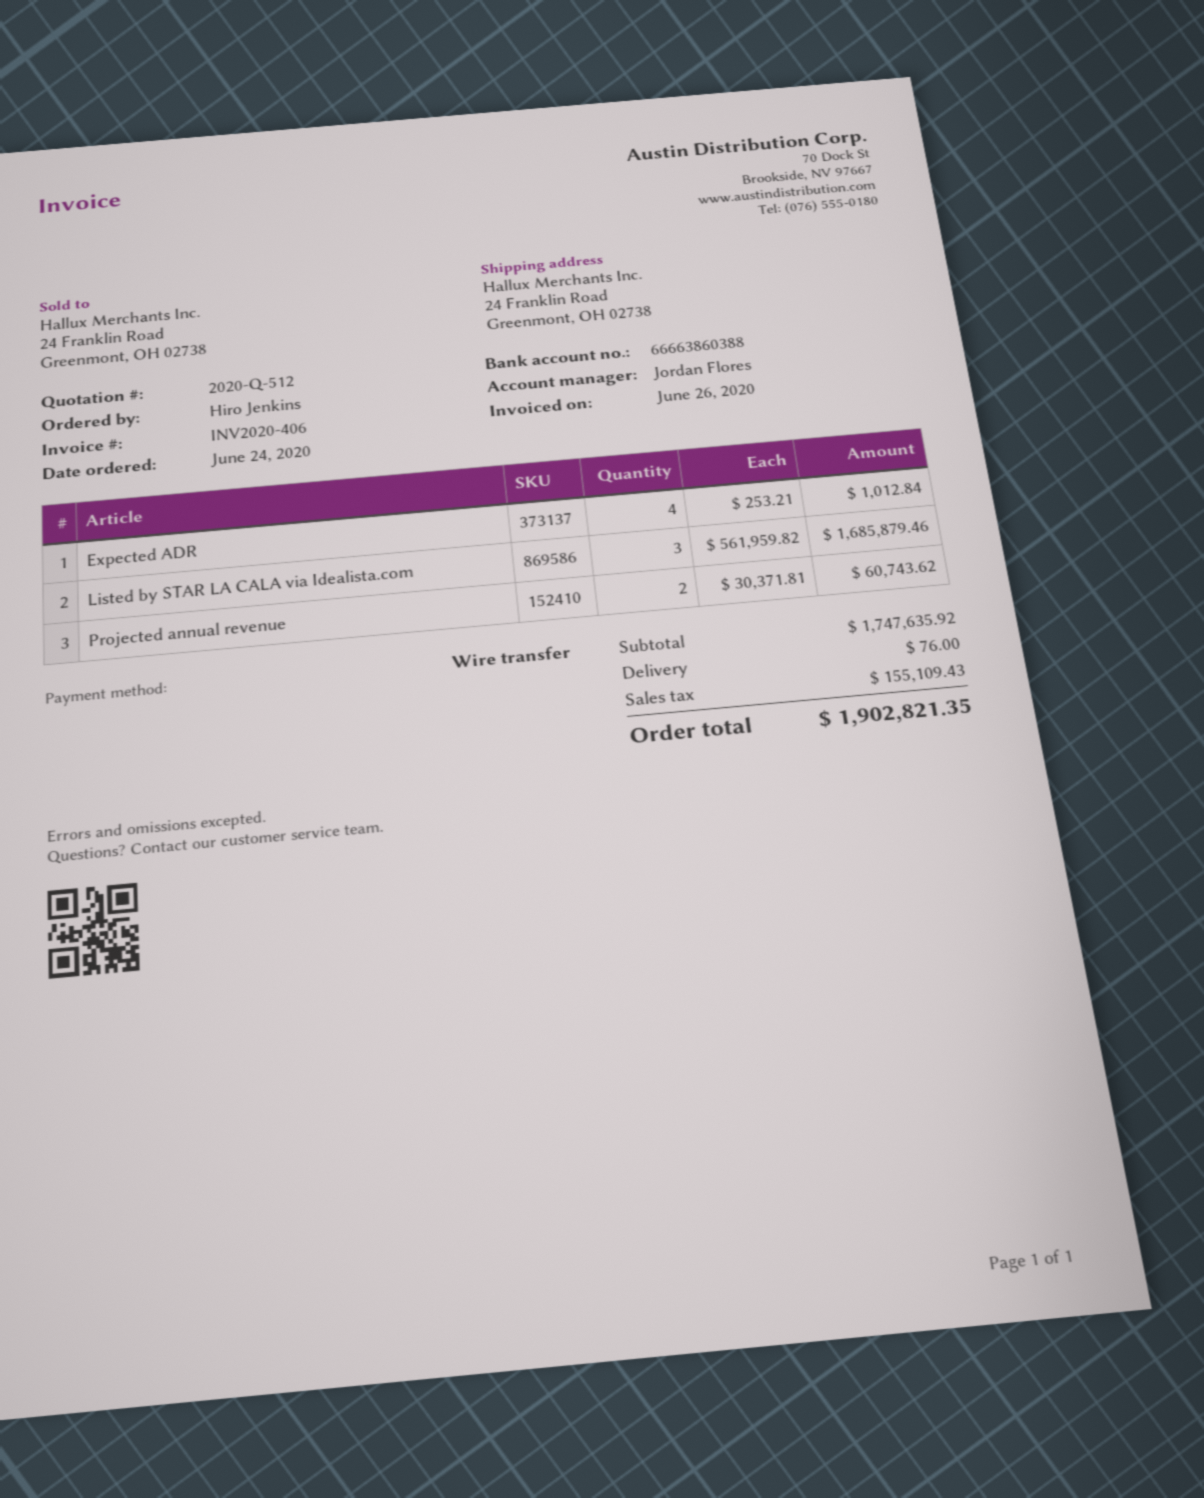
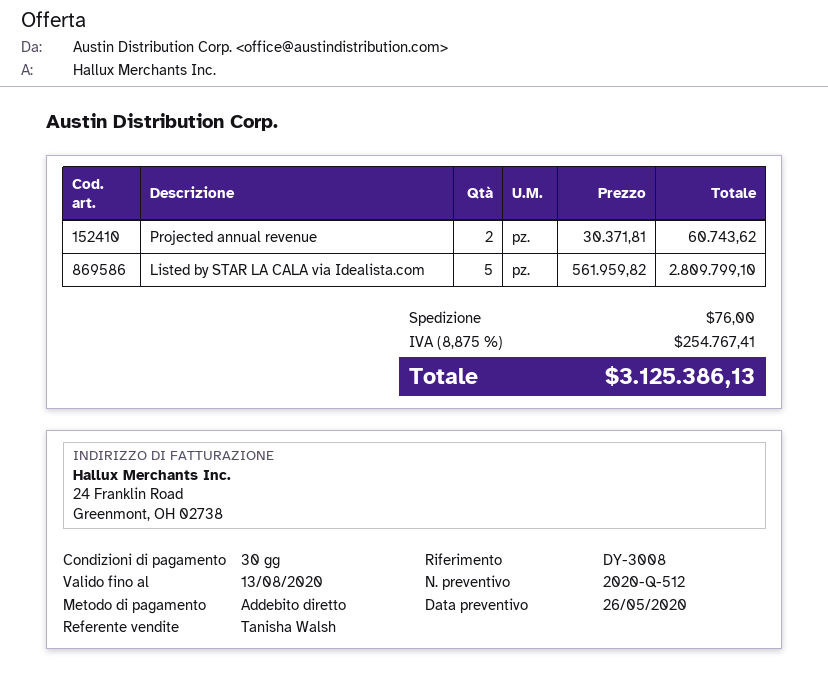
sales rep: Jordan Flores -> Tanisha Walsh
payment method: bank transfer -> direct debit
Expected ADR: 4 x 253.21 = 1012.84 -> none
Listed by STAR LA CALA via Idealista.com: 3 x 561959.82 = 1685879.46 -> 5 x 561959.82 = 2809799.10
tax: 155109.43 -> 254767.41
total: 1902821.35 -> 3125386.13

